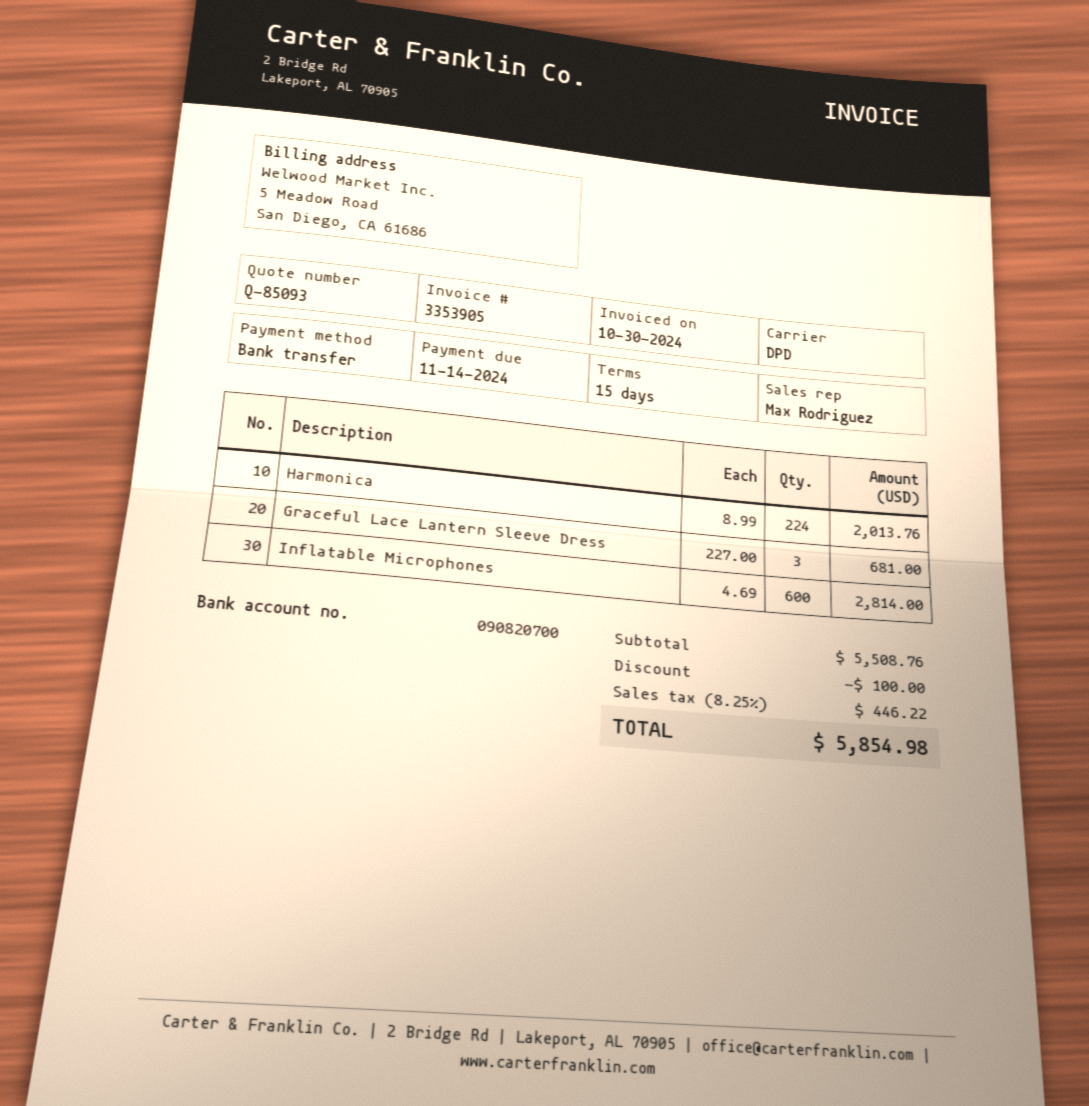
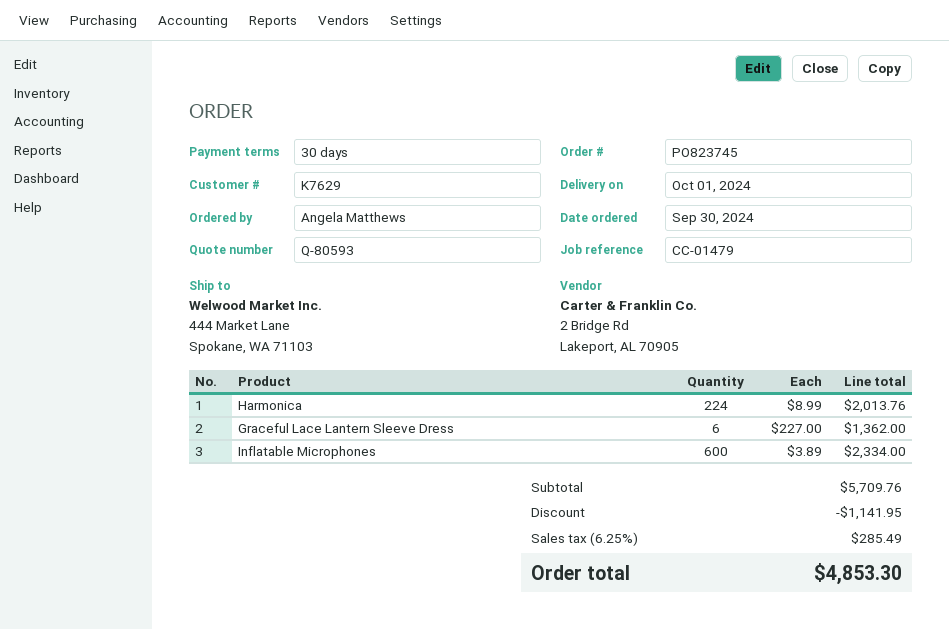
quote number: Q-85093 -> Q-80593
payment terms: 15 days -> 30 days
Graceful Lace Lantern Sleeve Dress: 3 x 227.00 = 681.00 -> 6 x 227.00 = 1362.00
Inflatable Microphones: 600 x 4.69 = 2814.00 -> 600 x 3.89 = 2334.00
subtotal: 5508.76 -> 5709.76
discount: 100.00 -> 1141.95
tax: 8.25% = 446.22 -> 6.25% = 285.49
total: 5854.98 -> 4853.30

